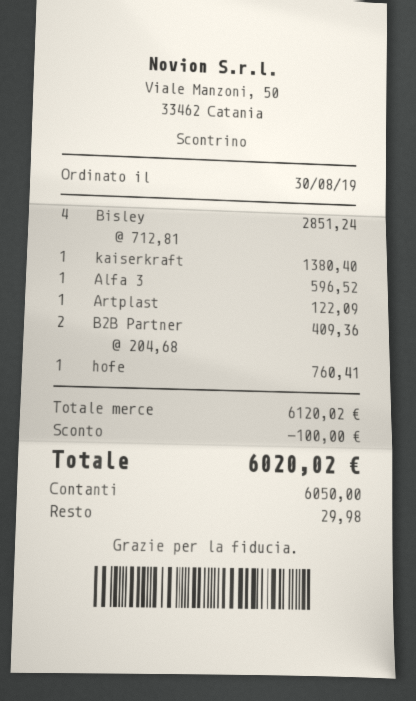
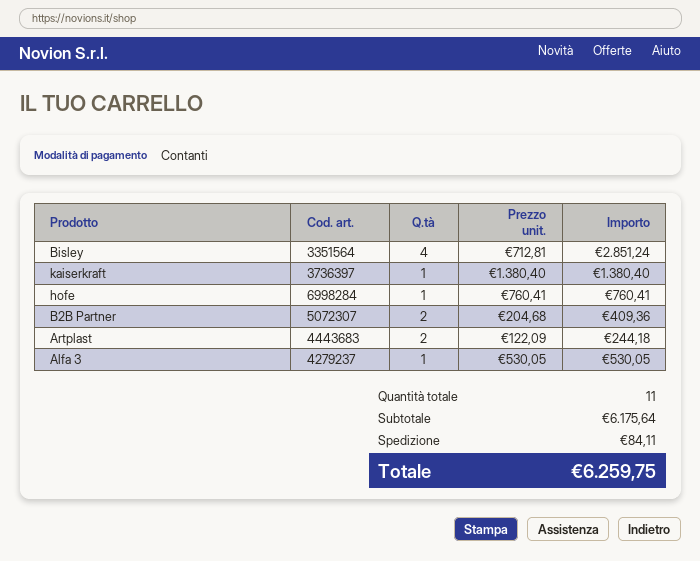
Alfa 3: 1 x 596.52 = 596.52 -> 1 x 530.05 = 530.05
Artplast: 1 x 122.09 = 122.09 -> 2 x 122.09 = 244.18
subtotal: 6120.02 -> 6175.64
discount: 100.00 -> none
shipping: none -> 84.11
total: 6020.02 -> 6259.75

